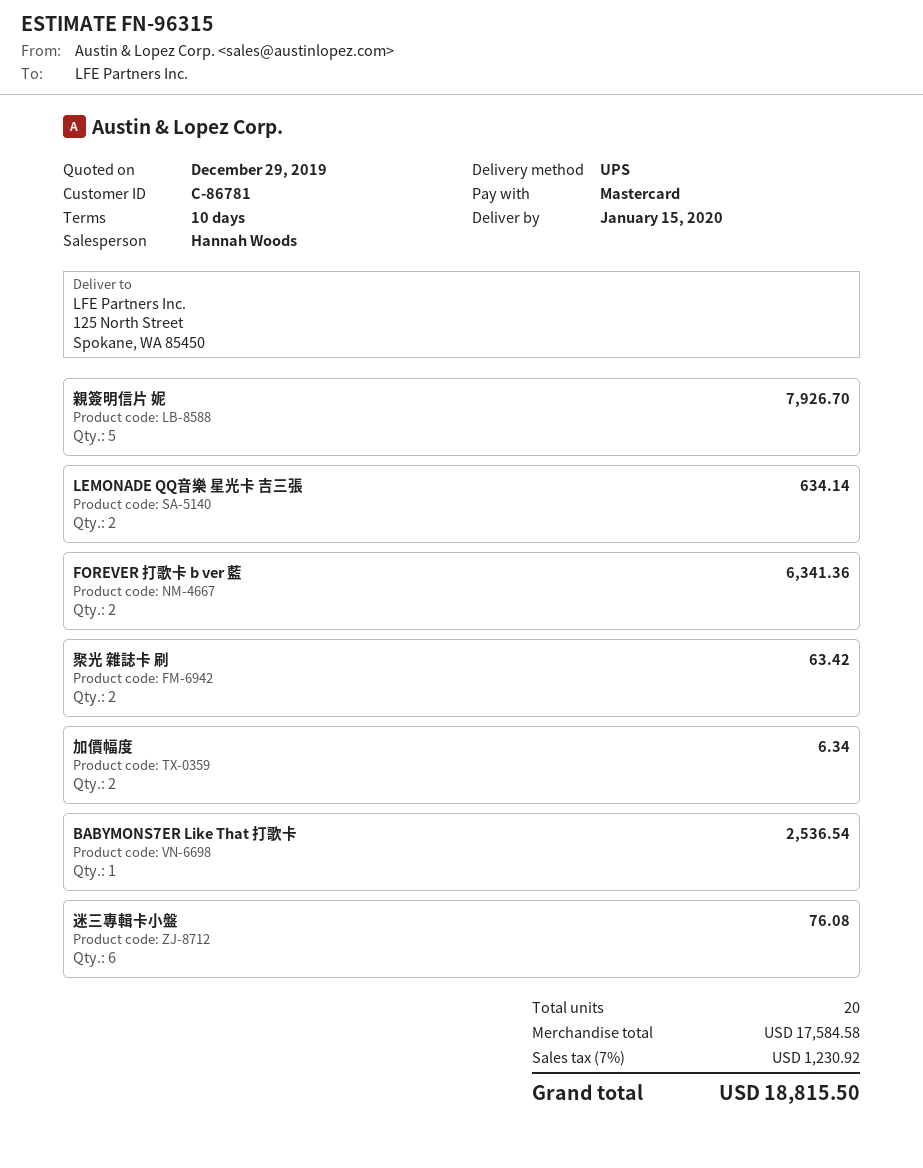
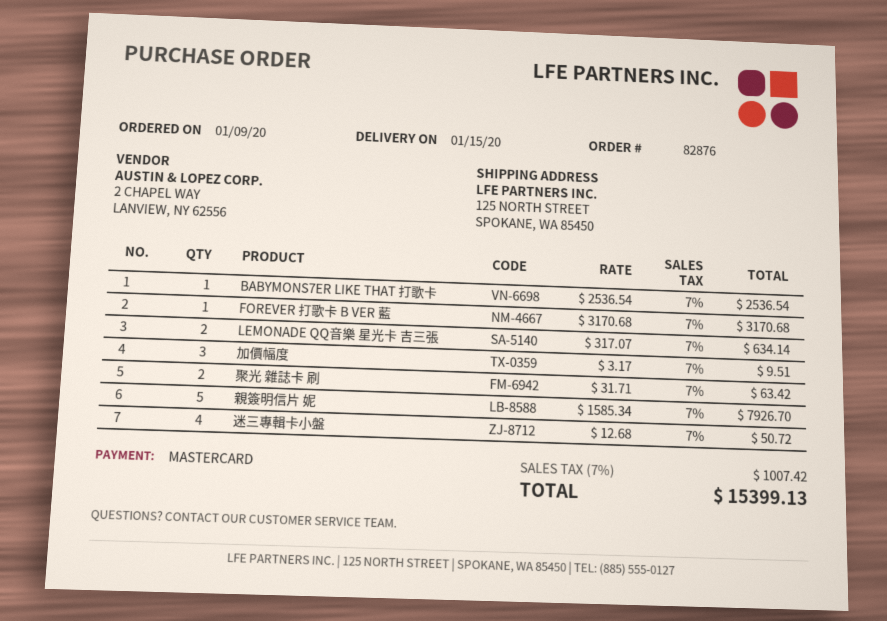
FOREVER 打歌卡 b ver 藍: 2 for 6341.36 -> 1 for 3170.68
加價幅度: 2 for 6.34 -> 3 for 9.51
迷三專輯卡小盤: 6 for 76.08 -> 4 for 50.72
tax: 7% = 1230.92 -> 7% = 1007.42
total: 18815.50 -> 15399.13

